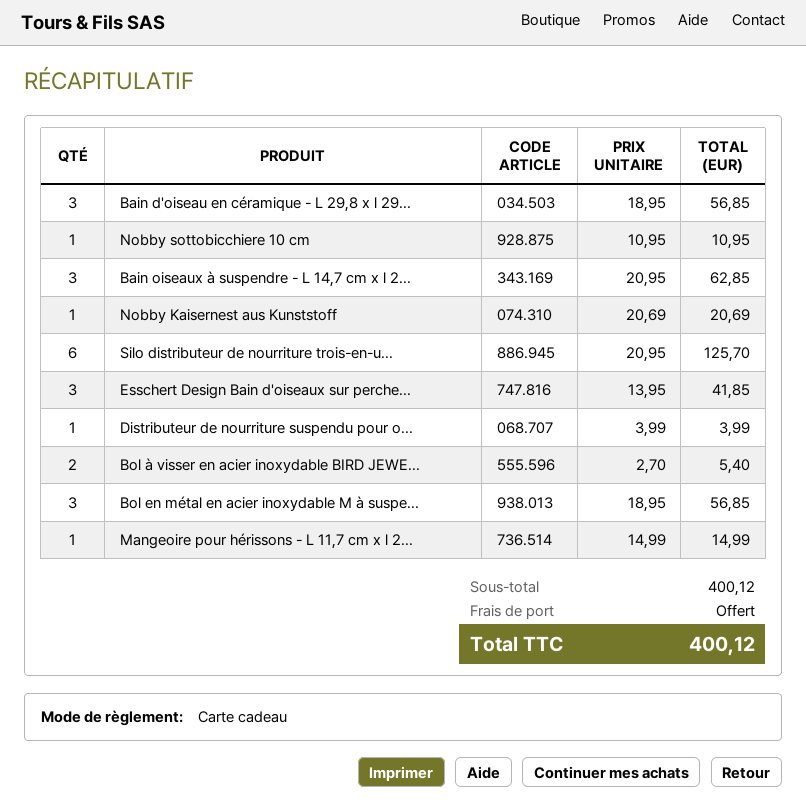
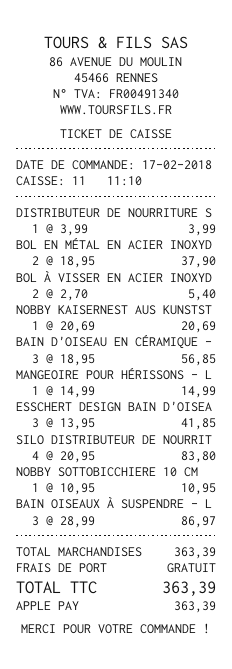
payment method: gift card -> Apple Pay
Bain oiseaux à suspendre - L 14,7 cm x l 2...: 3 x 20.95 = 62.85 -> 3 x 28.99 = 86.97
Silo distributeur de nourriture trois-en-u...: 6 x 20.95 = 125.70 -> 4 x 20.95 = 83.80
Bol en métal en acier inoxydable M à suspe...: 3 x 18.95 = 56.85 -> 2 x 18.95 = 37.90
subtotal: 400.12 -> 363.39
total: 400.12 -> 363.39

